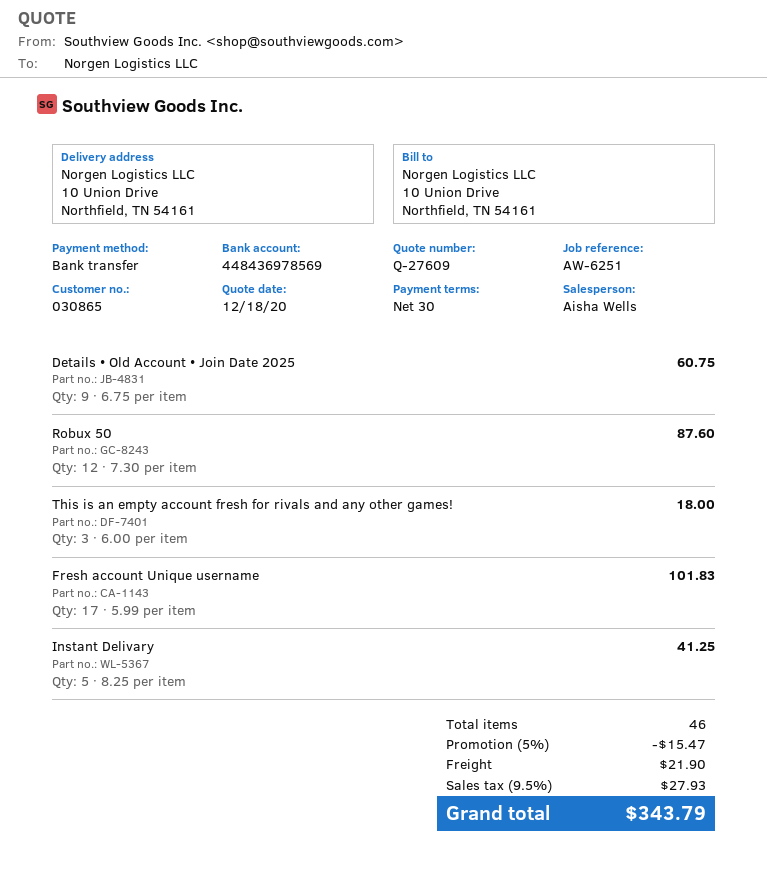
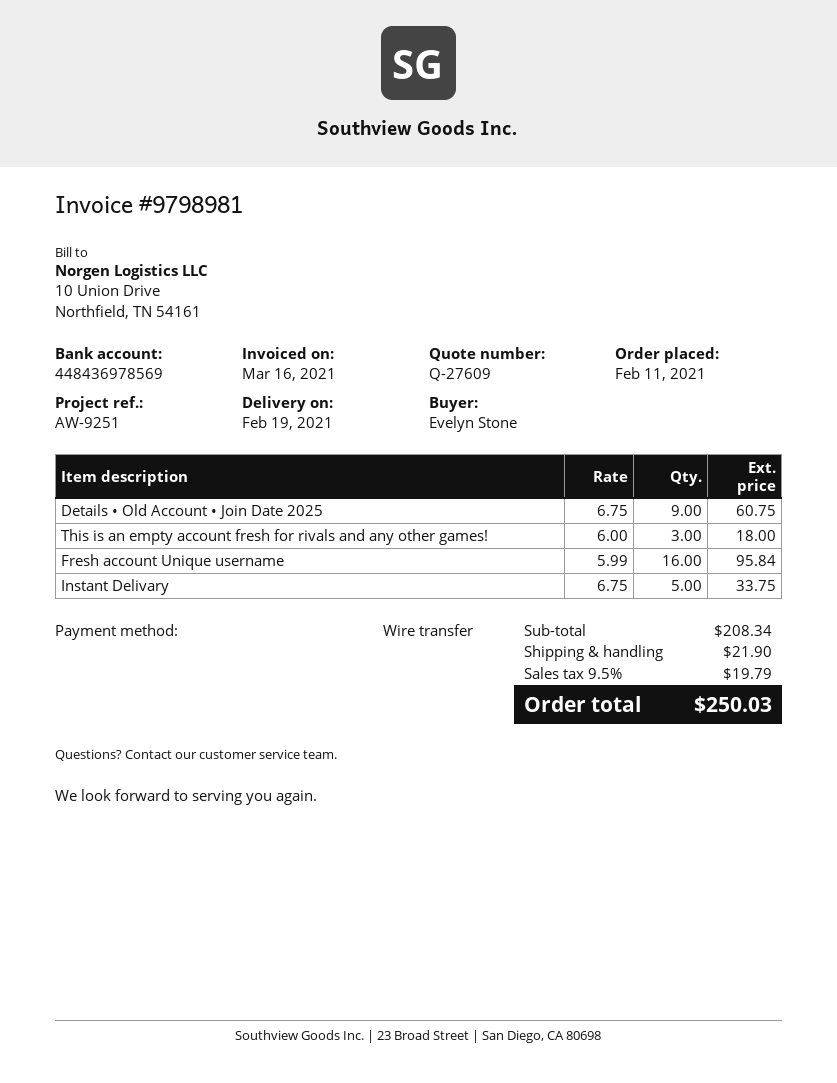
reference: AW-6251 -> AW-9251
Robux 50: 12 x 7.30 = 87.60 -> none
Fresh account Unique username: 17 x 5.99 = 101.83 -> 16 x 5.99 = 95.84
Instant Delivary: 5 x 8.25 = 41.25 -> 5 x 6.75 = 33.75
discount: 5% = 15.47 -> none
tax: 9.5% = 27.93 -> 9.5% = 19.79
total: 343.79 -> 250.03

